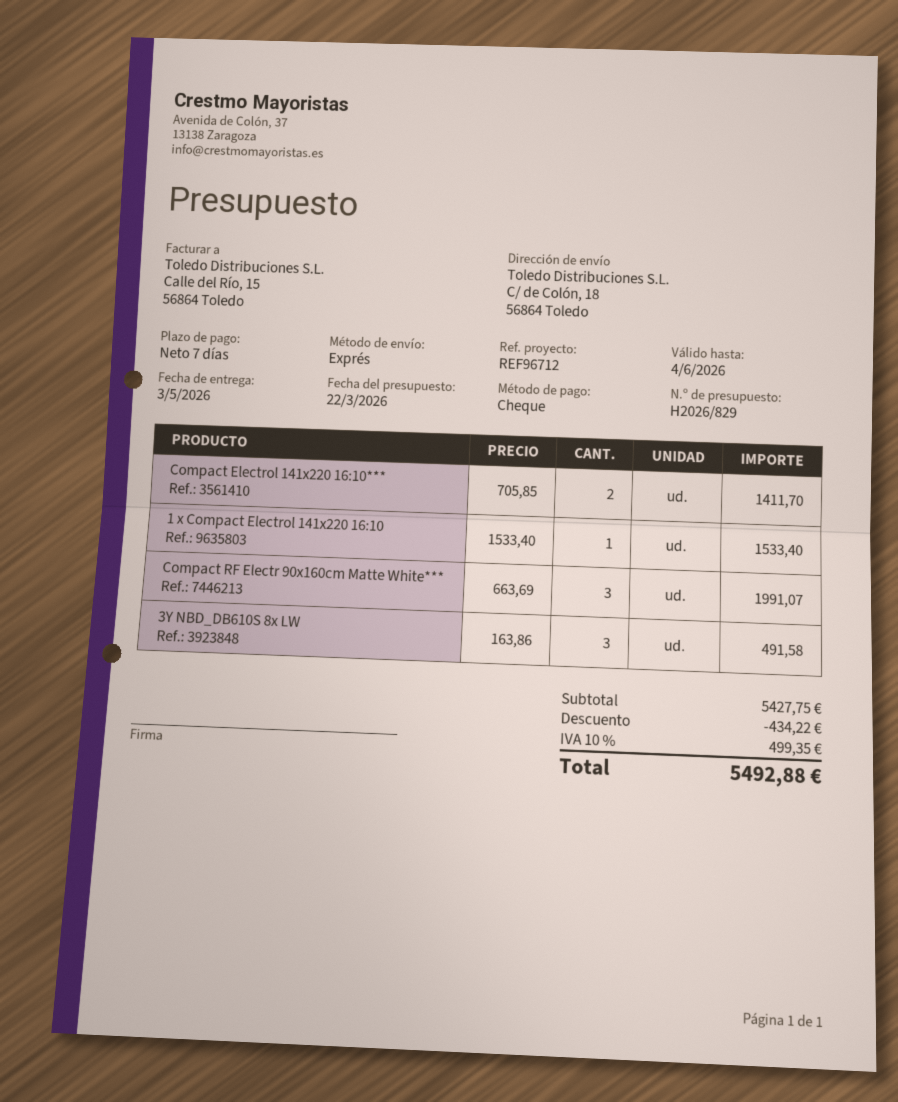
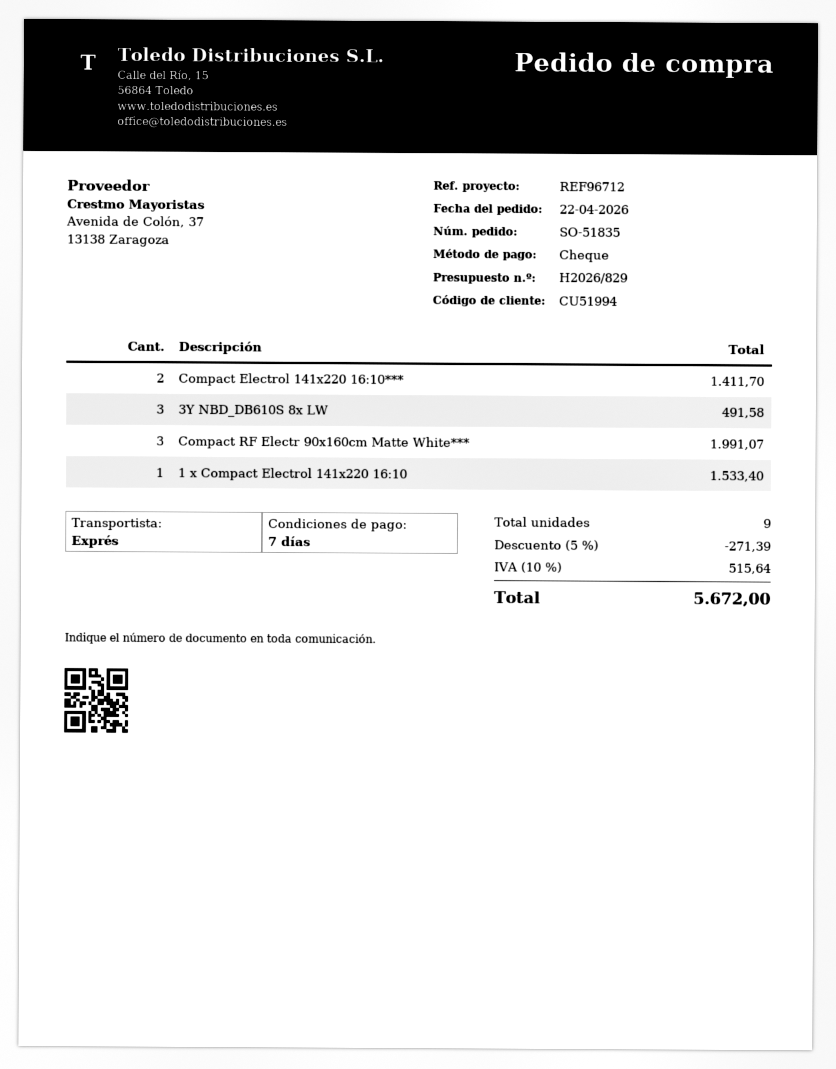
discount: 434.22 -> 271.39
tax: 10% = 499.35 -> 10% = 515.64
total: 5492.88 -> 5672.00

